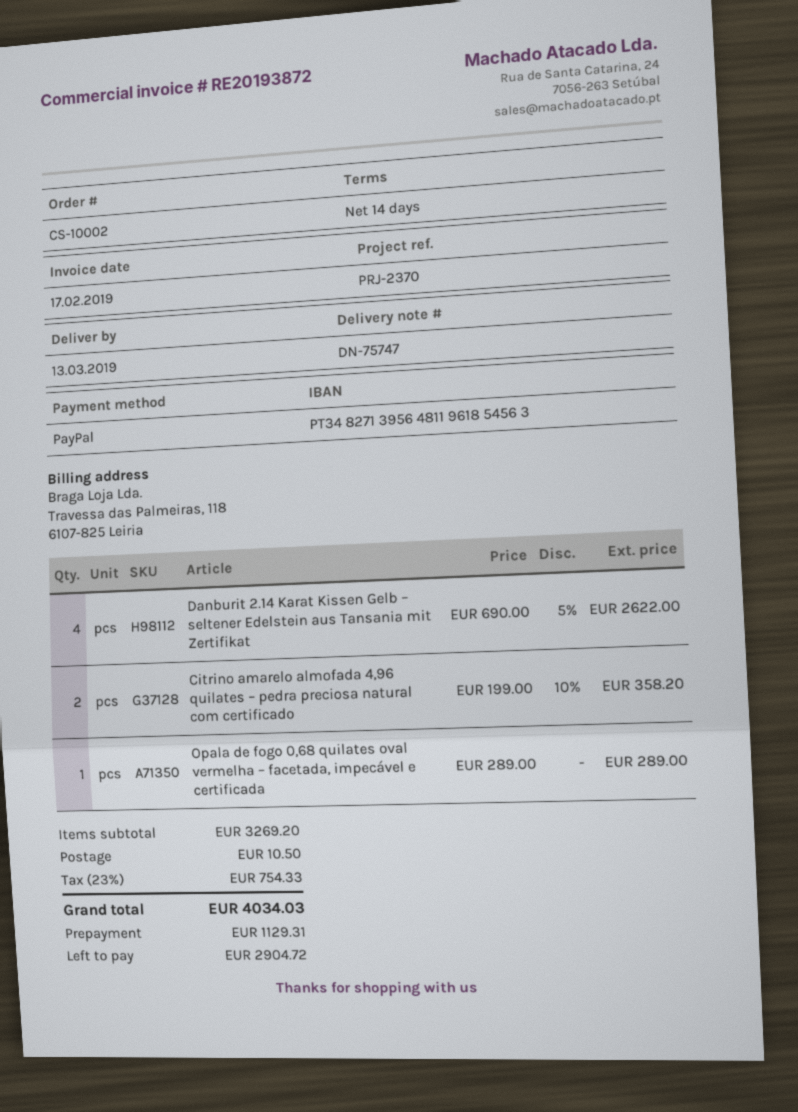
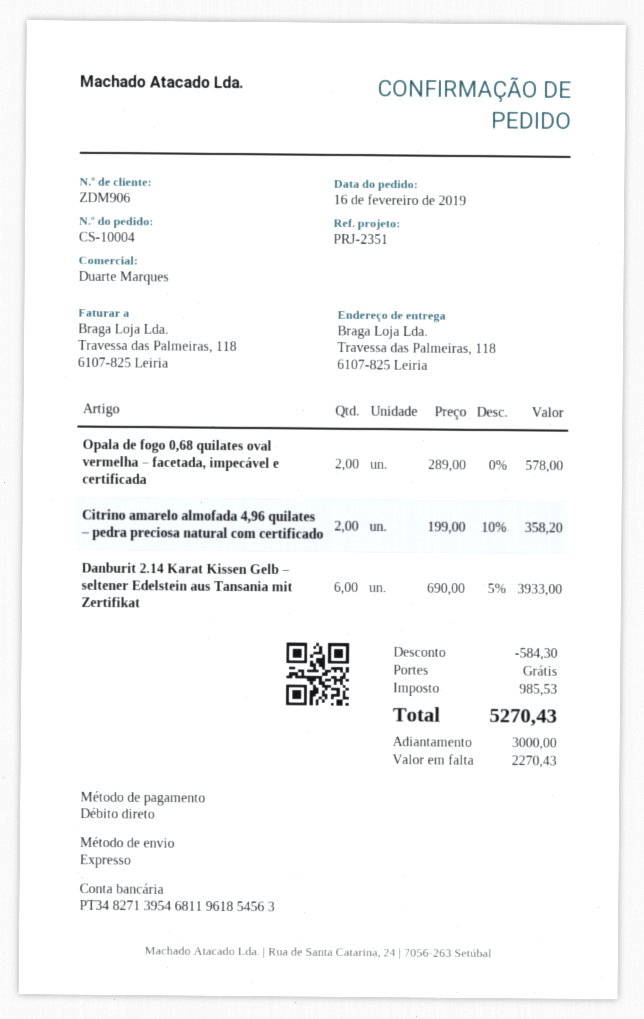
order number: CS-10002 -> CS-10004
reference: PRJ-2370 -> PRJ-2351
payment method: PayPal -> direct debit
bank account: PT34827139564811961854563 -> PT34827139546811961854563
Danburit 2.14 Karat Kissen Gelb – seltener Edelstein aus Tansania mit Zertifikat: 4 x 690.00 - 5% = 2622.00 -> 6 x 690.00 - 5% = 3933.00
Opala de fogo 0,68 quilates oval vermelha – facetada, impecável e certificada: 1 x 289.00 = 289.00 -> 2 x 289.00 = 578.00
discount: none -> 584.30
shipping: 10.50 -> 0.00
tax: 754.33 -> 985.53
total: 4034.03 -> 5270.43
deposit: 1129.31 -> 3000.00
balance: 2904.72 -> 2270.43

